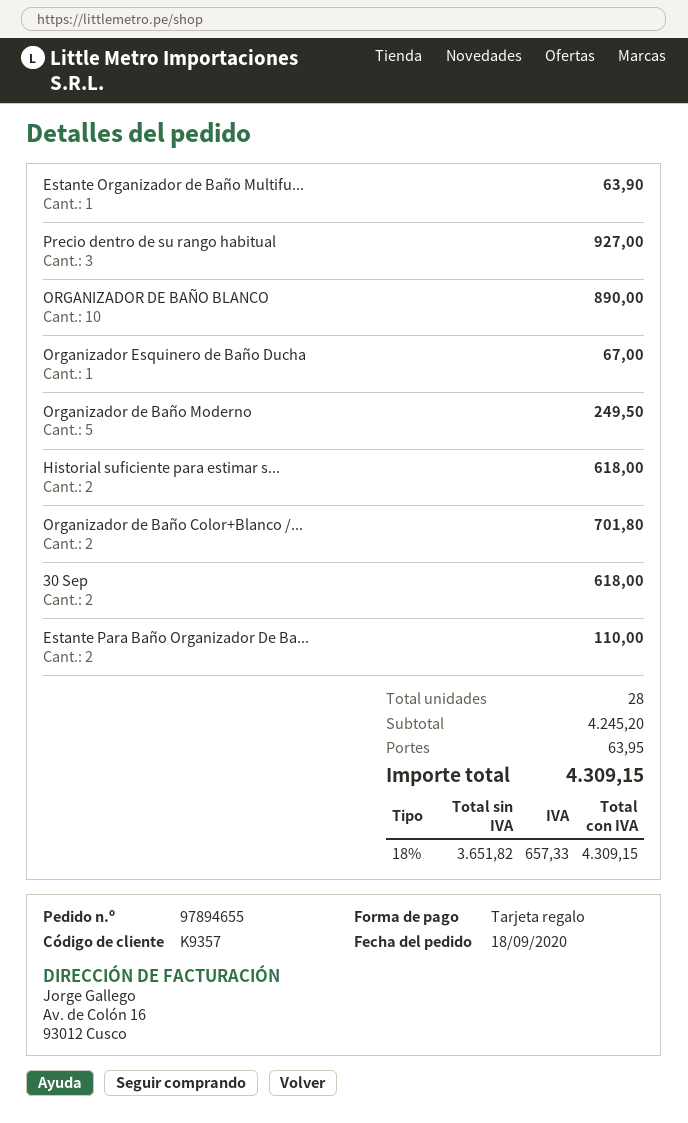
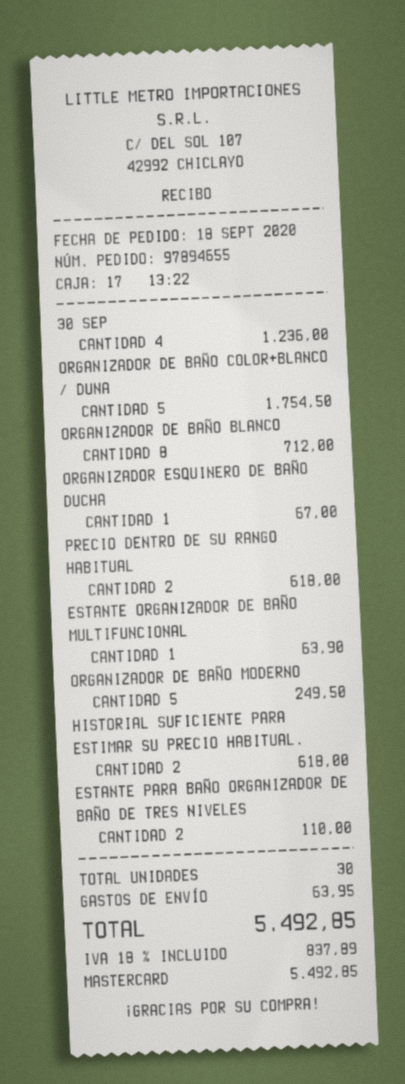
payment method: gift card -> Mastercard
Precio dentro de su rango habitual: 3 for 927.00 -> 2 for 618.00
ORGANIZADOR DE BAÑO BLANCO: 10 for 890.00 -> 8 for 712.00
Organizador de Baño Color+Blanco /...: 2 for 701.80 -> 5 for 1754.50
30 Sep: 2 for 618.00 -> 4 for 1236.00
total quantity: 28 -> 30
tax: 18% = 657.33 -> 18% = 837.89
total: 4309.15 -> 5492.85

